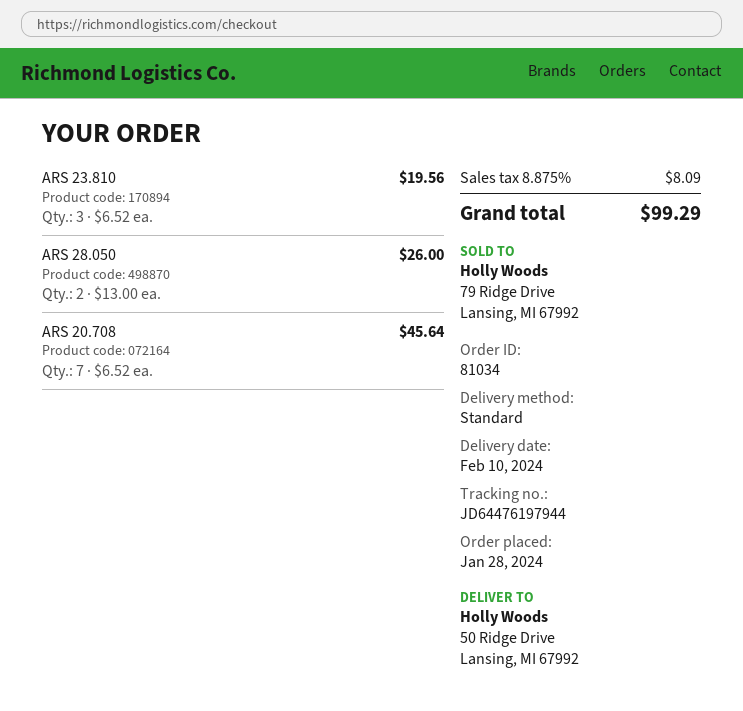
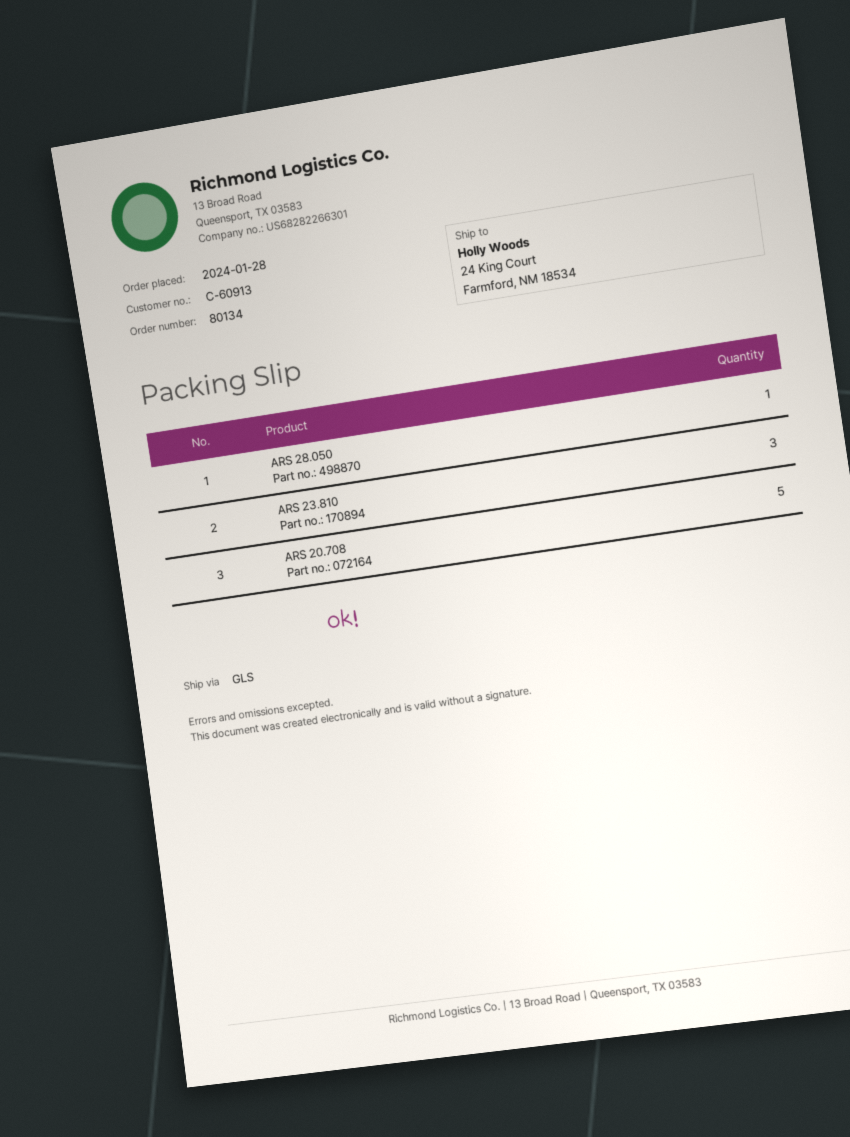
order number: 81034 -> 80134
shipping method: standard -> GLS
ship to: 50 Ridge Drive, Lansing, MI 67992 -> 24 King Court, Farmford, NM 18534
ARS 28.050: 2 -> 1
ARS 20.708: 7 -> 5

